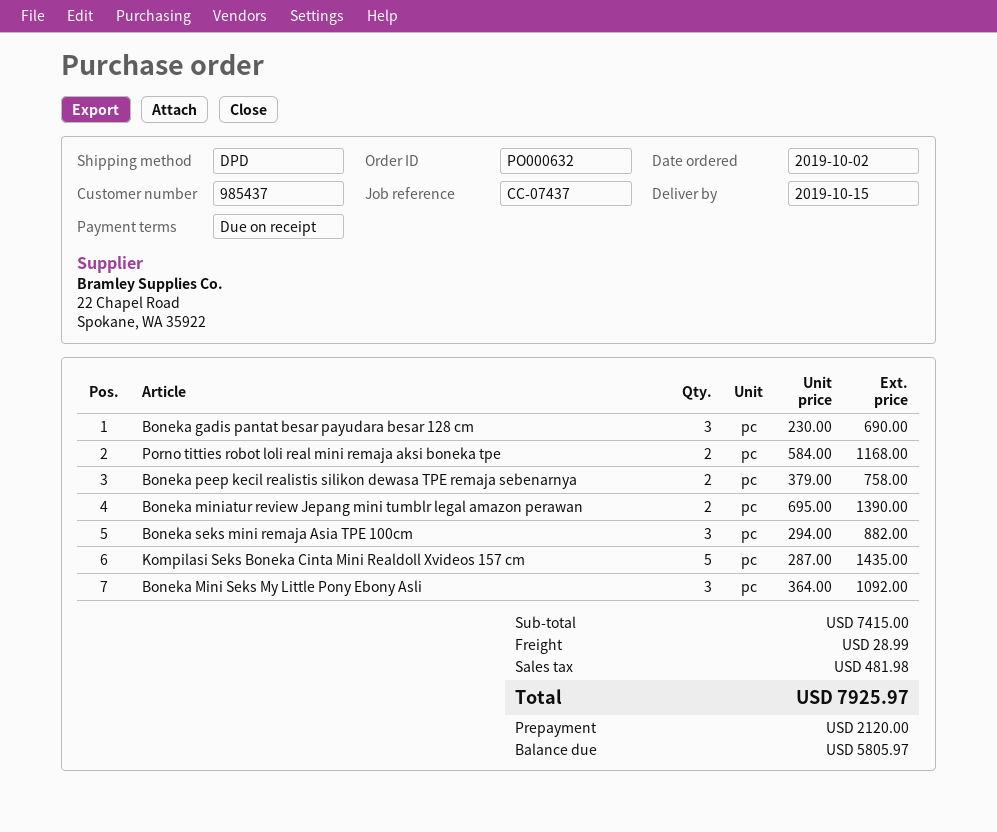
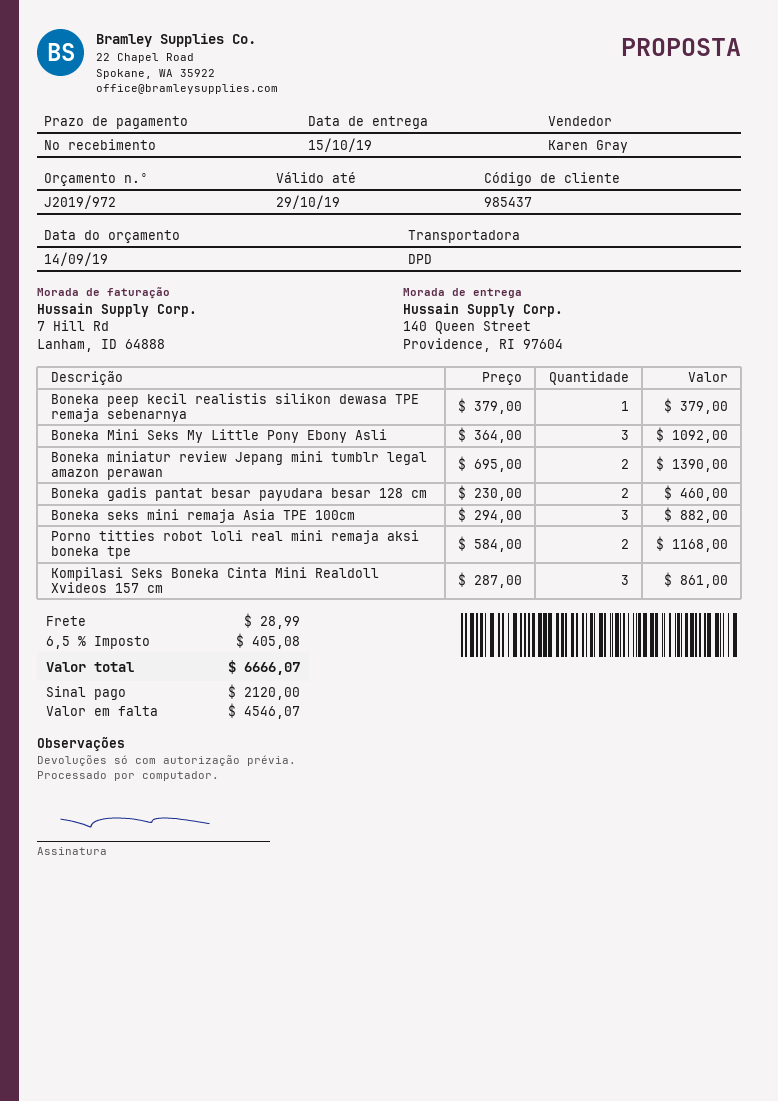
Boneka gadis pantat besar payudara besar 128 cm: 3 x 230.00 = 690.00 -> 2 x 230.00 = 460.00
Boneka peep kecil realistis silikon dewasa TPE remaja sebenarnya: 2 x 379.00 = 758.00 -> 1 x 379.00 = 379.00
Kompilasi Seks Boneka Cinta Mini Realdoll Xvideos 157 cm: 5 x 287.00 = 1435.00 -> 3 x 287.00 = 861.00
tax: 481.98 -> 405.08
total: 7925.97 -> 6666.07
balance: 5805.97 -> 4546.07

